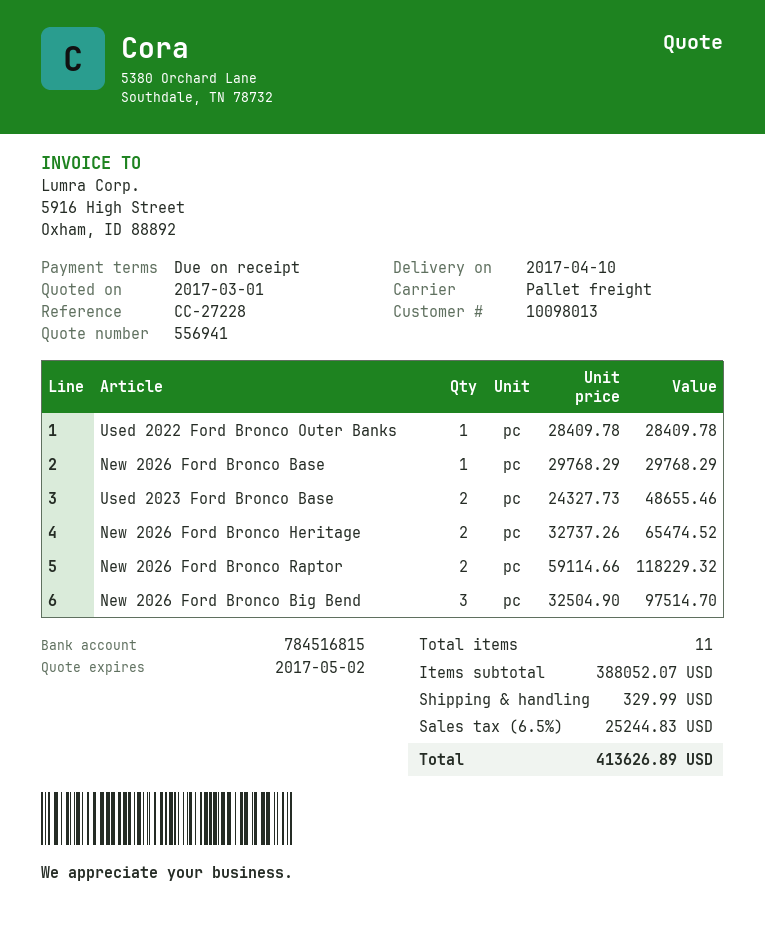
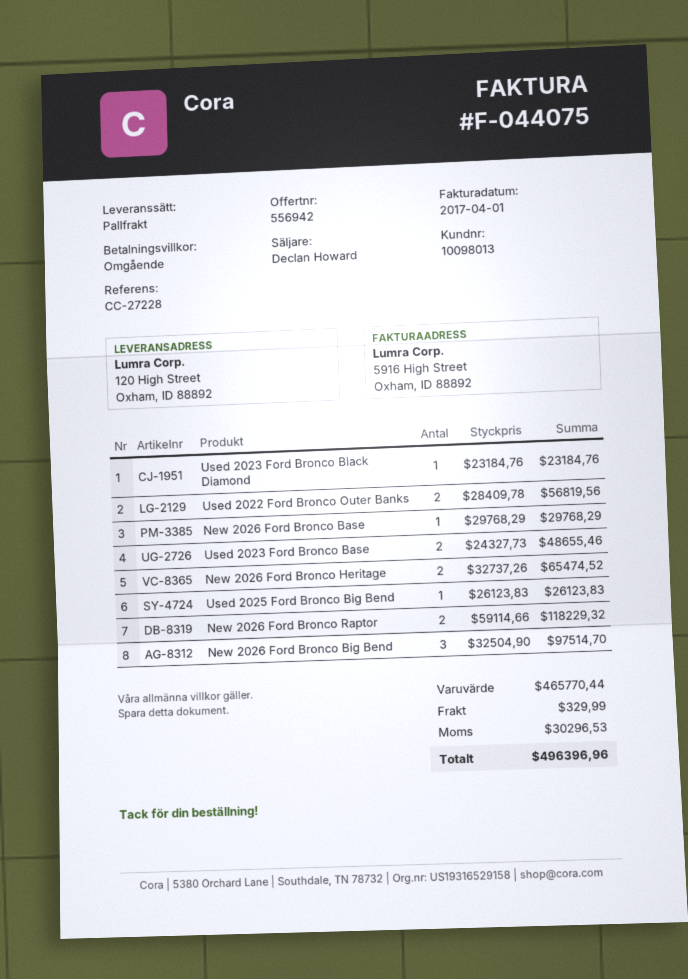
quote number: 556941 -> 556942
Used 2022 Ford Bronco Outer Banks: 1 x 28409.78 = 28409.78 -> 2 x 28409.78 = 56819.56
Used 2023 Ford Bronco Black Diamond: none -> 1 x 23184.76 = 23184.76
Used 2025 Ford Bronco Big Bend: none -> 1 x 26123.83 = 26123.83
subtotal: 388052.07 -> 465770.44
tax: 25244.83 -> 30296.53
total: 413626.89 -> 496396.96

